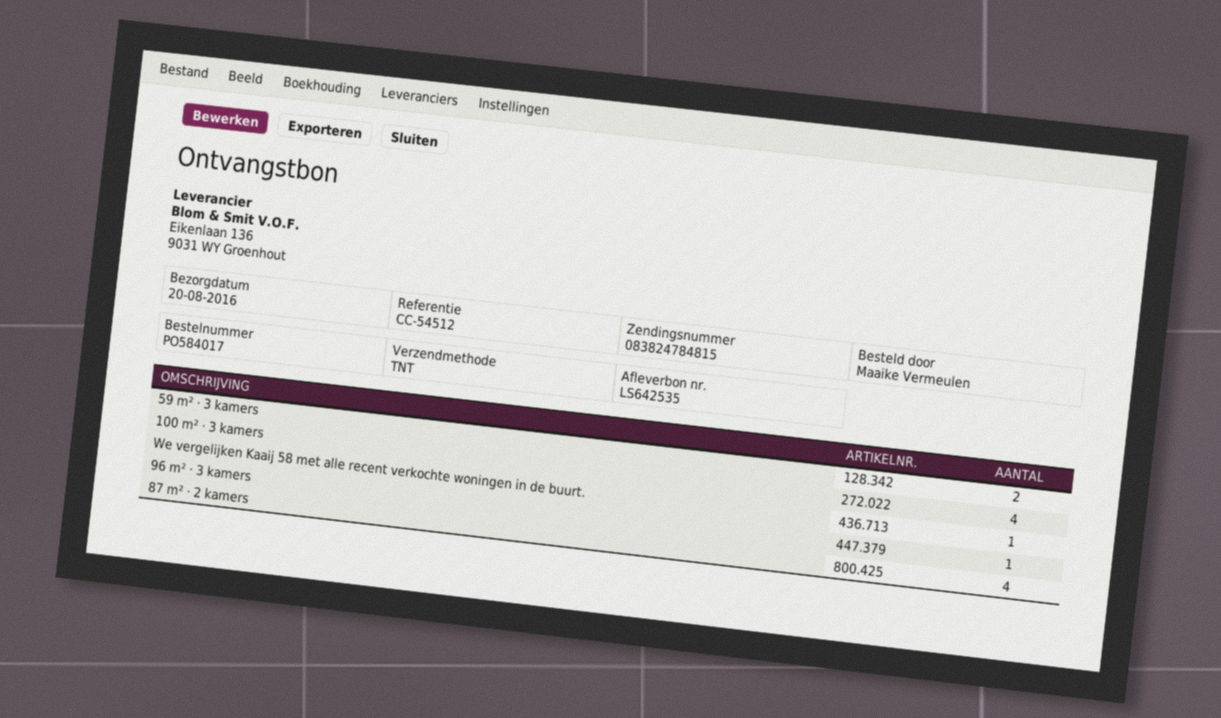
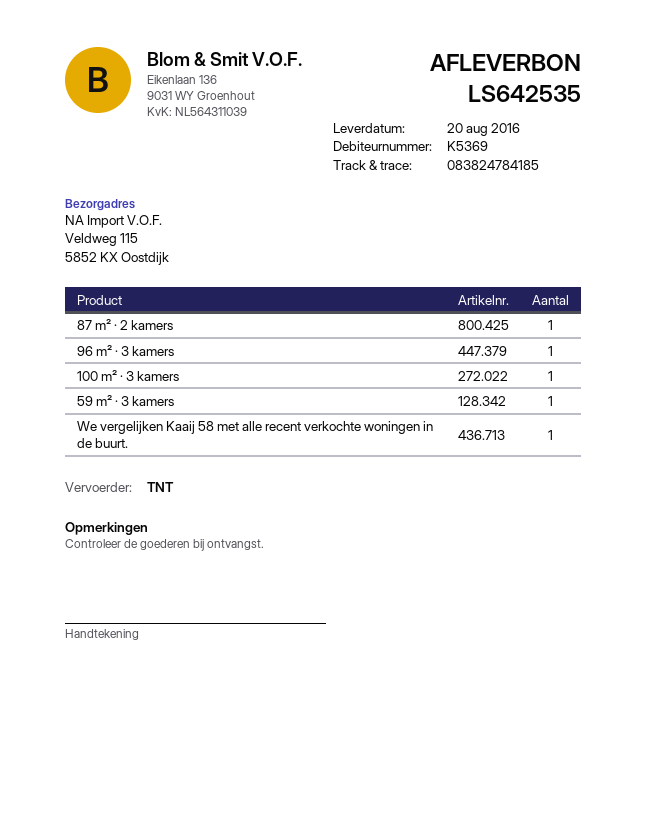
tracking number: 083824784815 -> 083824784185
59 m² · 3 kamers: 2 -> 1
100 m² · 3 kamers: 4 -> 1
87 m² · 2 kamers: 4 -> 1

